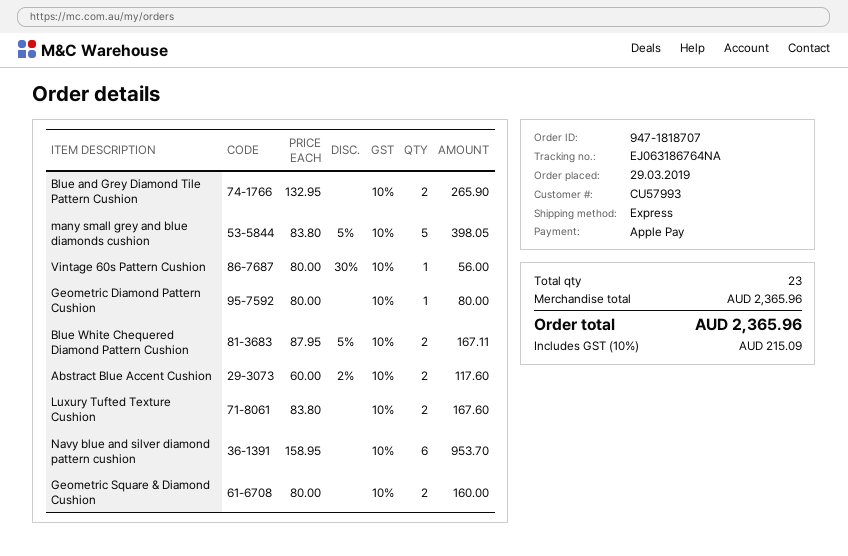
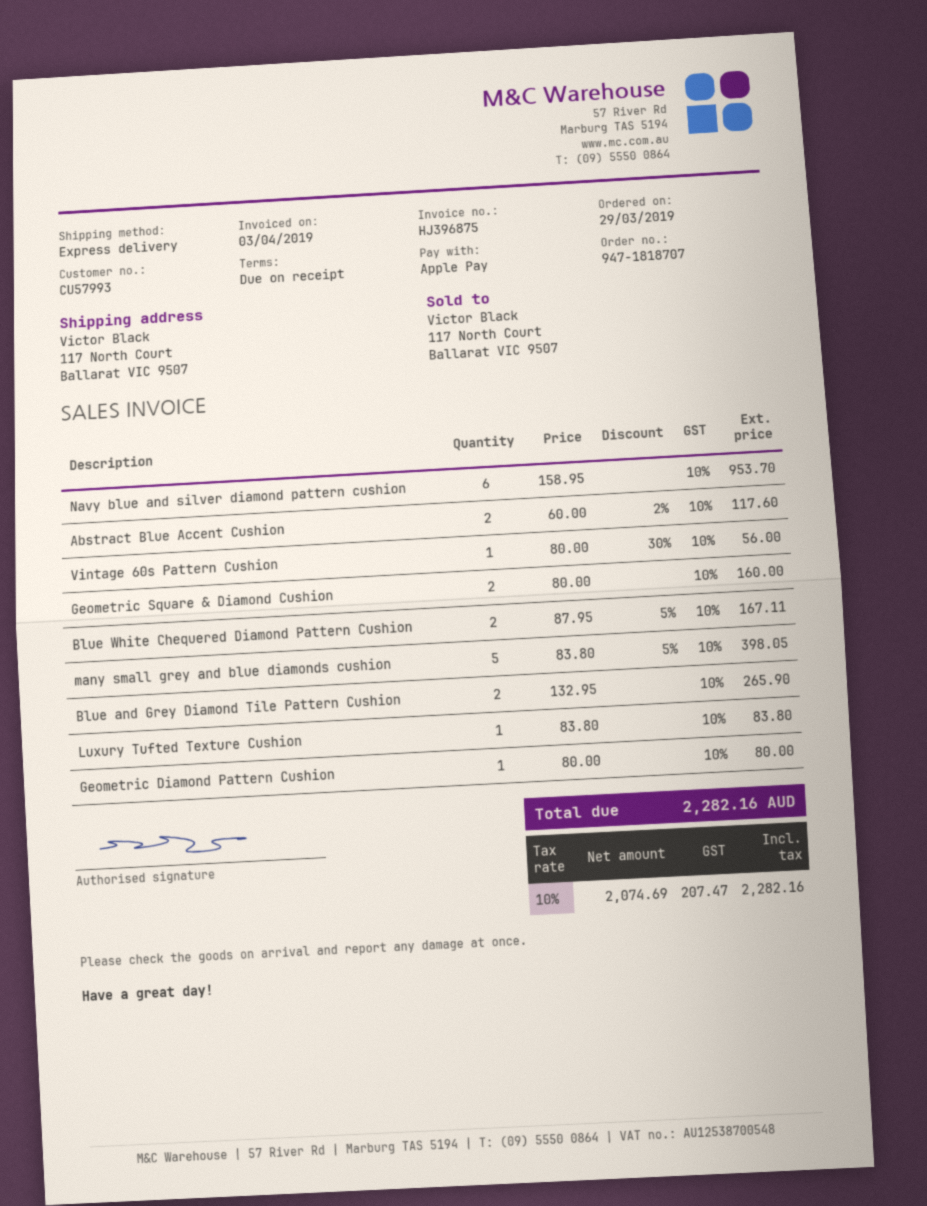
Luxury Tufted Texture Cushion: 2 x 83.80 = 167.60 -> 1 x 83.80 = 83.80
tax: 10% = 215.09 -> 10% = 207.47
total: 2365.96 -> 2282.16

